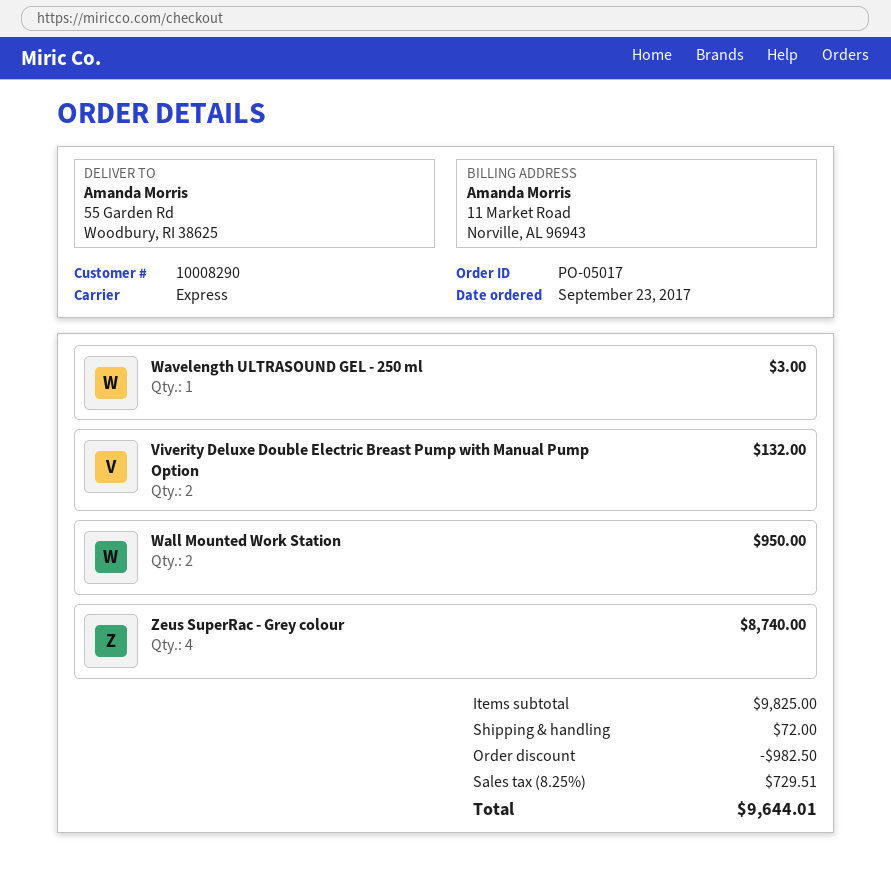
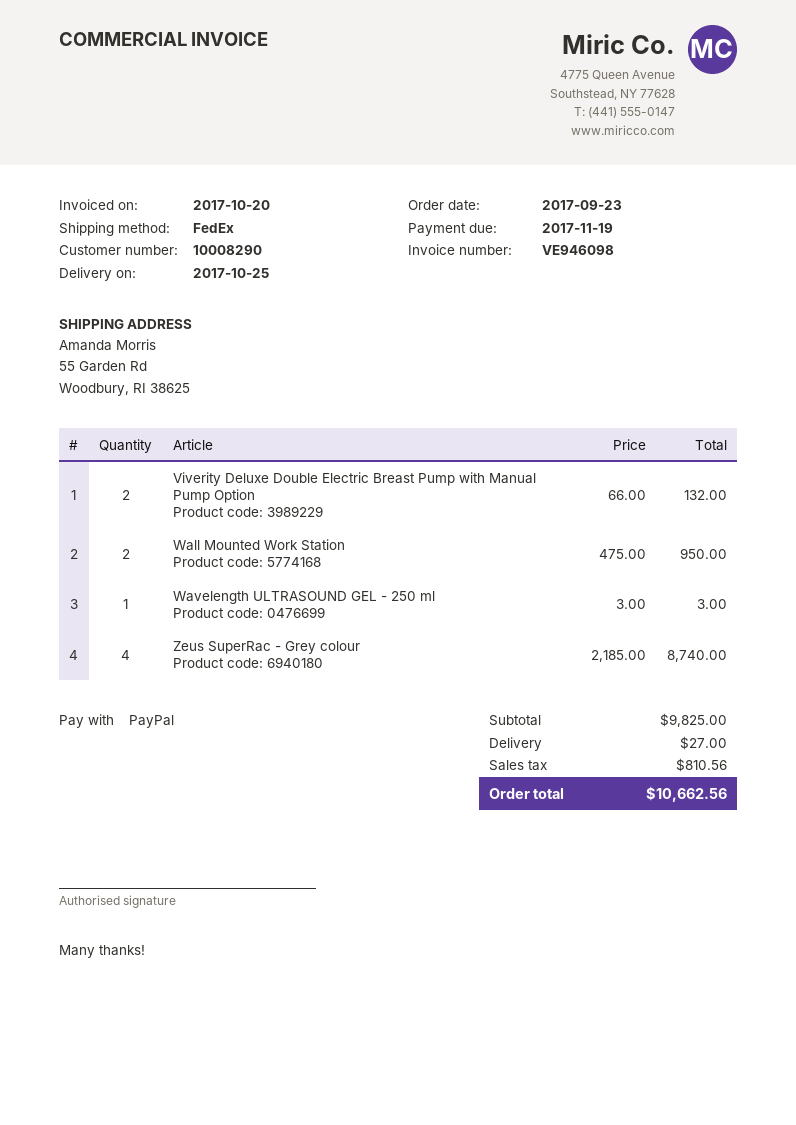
shipping method: express -> FedEx
discount: 982.50 -> none
shipping: 72.00 -> 27.00
tax: 729.51 -> 810.56
total: 9644.01 -> 10662.56

